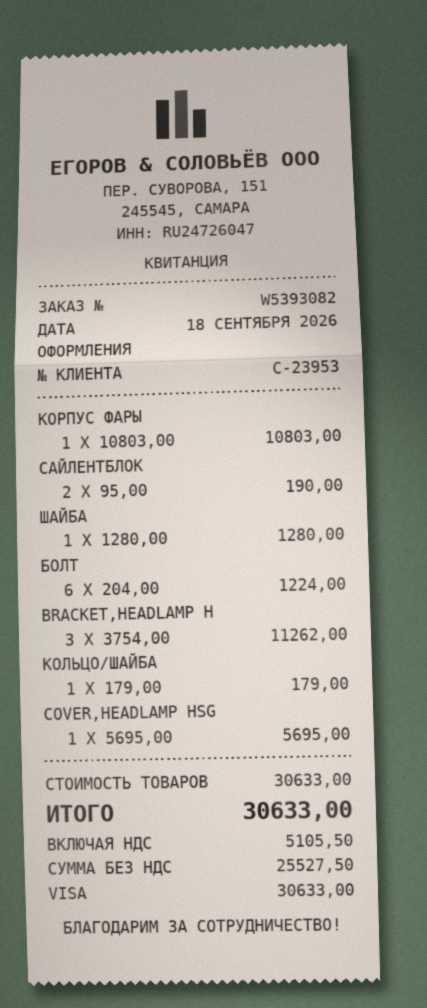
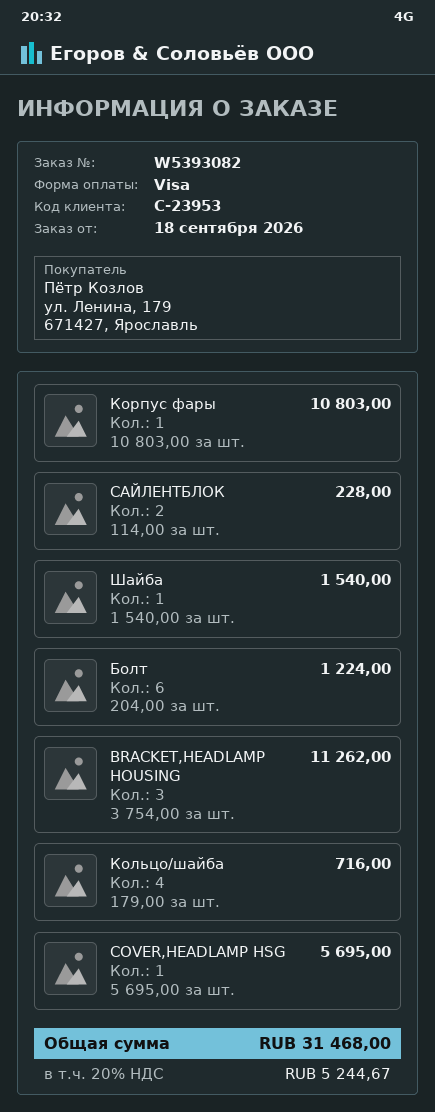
САЙЛЕНТБЛОК: 2 x 95.00 = 190.00 -> 2 x 114.00 = 228.00
ШАЙБА: 1 x 1280.00 = 1280.00 -> 1 x 1540.00 = 1540.00
КОЛЬЦО/ШАЙБА: 1 x 179.00 = 179.00 -> 4 x 179.00 = 716.00
tax: 5105.50 -> 5244.67
total: 30633.00 -> 31468.00

